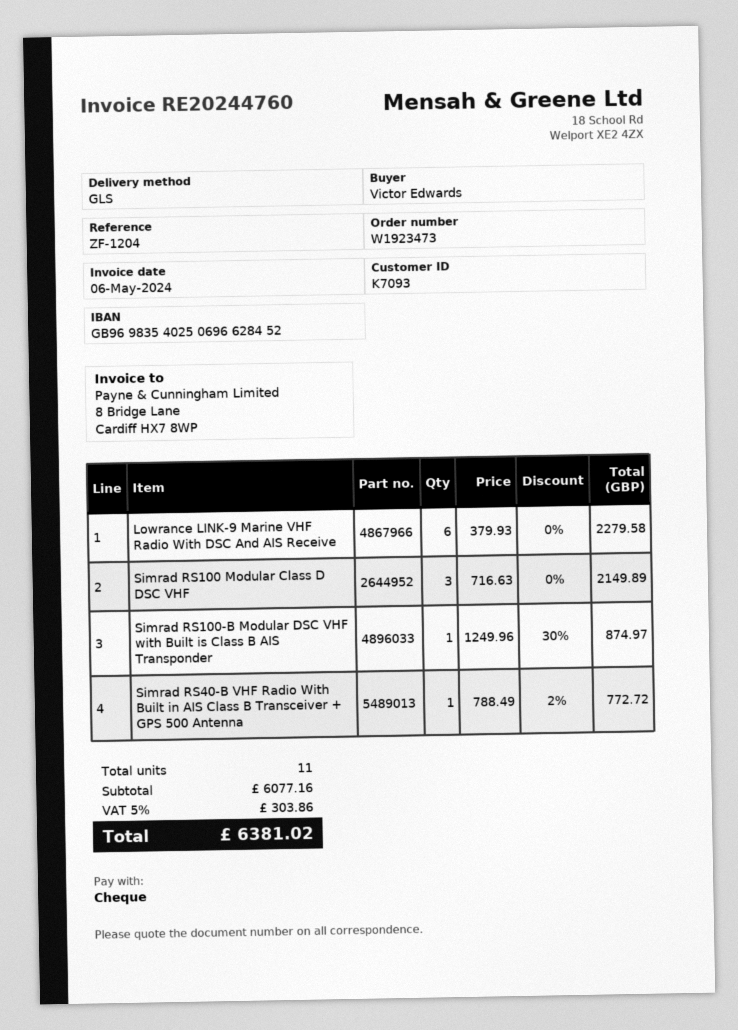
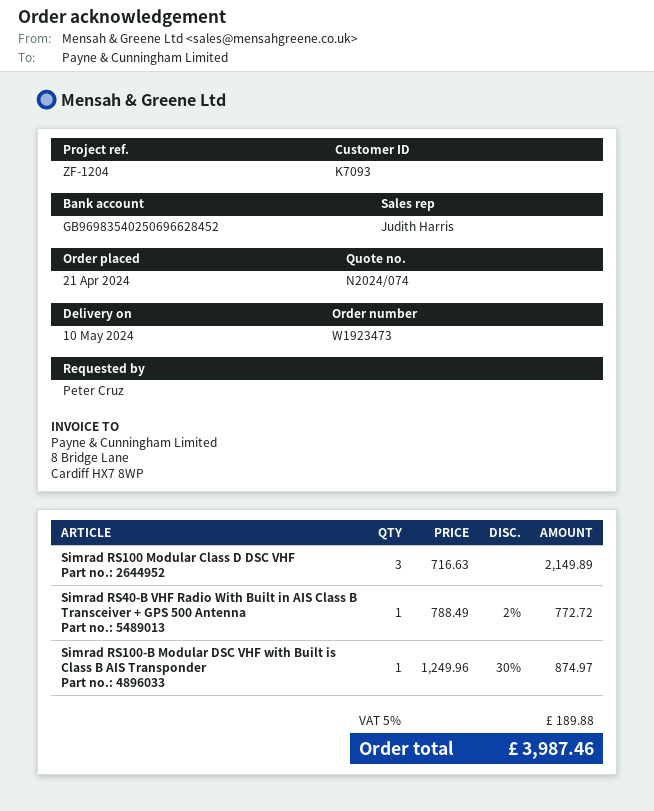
ordered by: Victor Edwards -> Peter Cruz
Lowrance LINK-9 Marine VHF Radio With DSC And AIS Receive: 6 x 379.93 = 2279.58 -> none
tax: 5% = 303.86 -> 5% = 189.88
total: 6381.02 -> 3987.46

